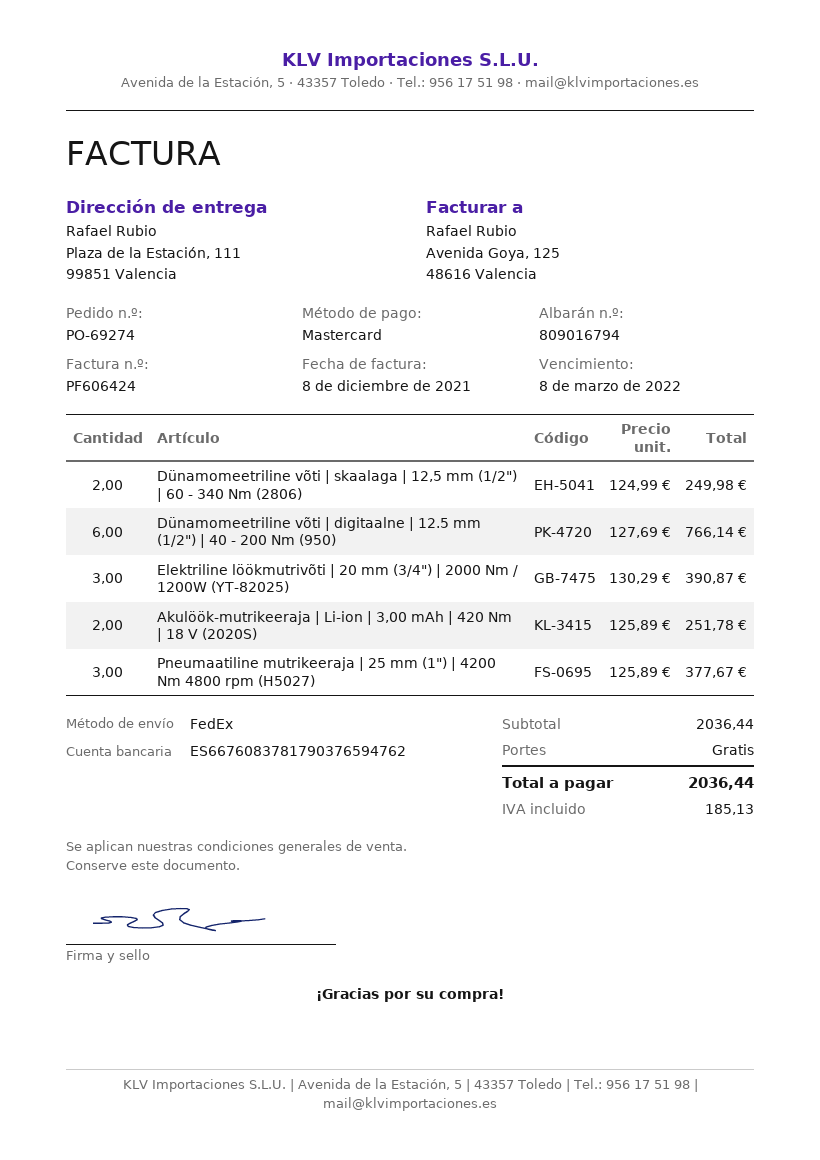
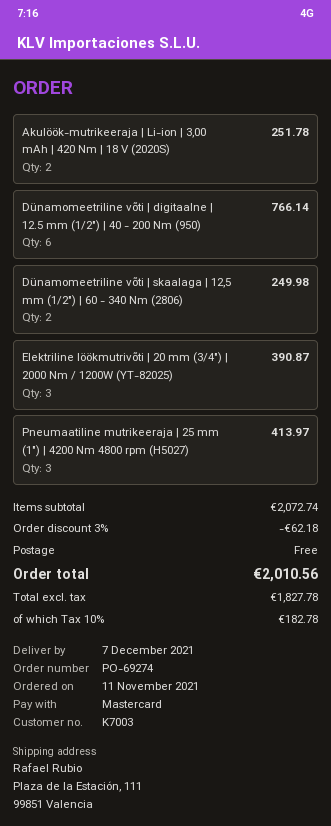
Pneumaatiline mutrikeeraja | 25 mm (1") | 4200 Nm 4800 rpm (H5027): 3 for 377.67 -> 3 for 413.97
subtotal: 2036.44 -> 2072.74
discount: none -> 3% = 62.18
tax: 185.13 -> 182.78
total: 2036.44 -> 2010.56

